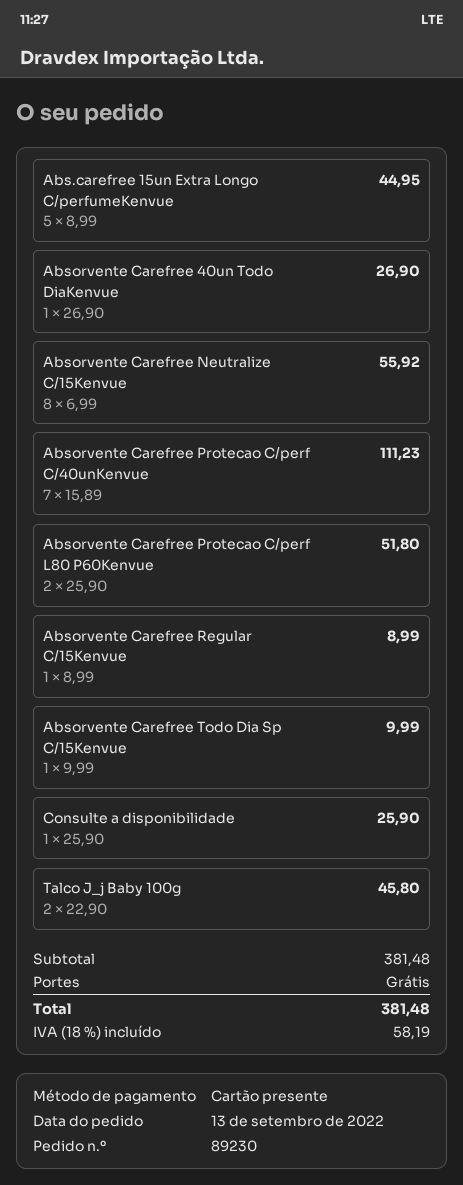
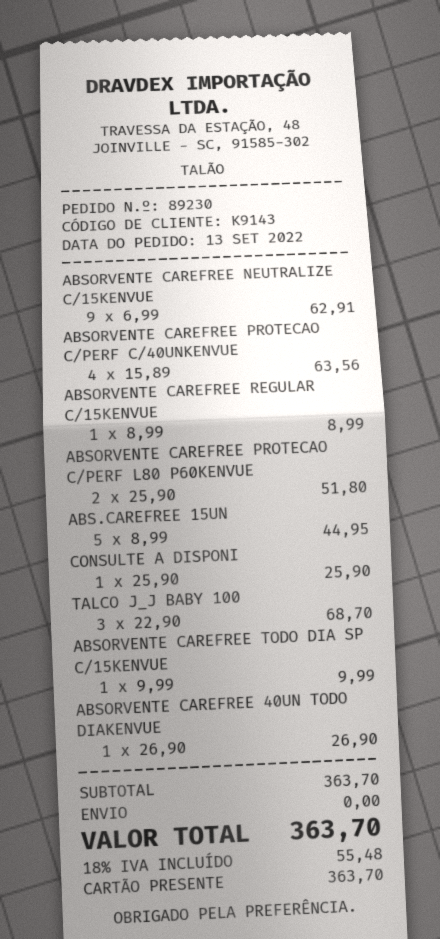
Absorvente Carefree Neutralize C/15Kenvue: 8 x 6.99 = 55.92 -> 9 x 6.99 = 62.91
Absorvente Carefree Protecao C/perf C/40unKenvue: 7 x 15.89 = 111.23 -> 4 x 15.89 = 63.56
Talco J_j Baby 100g: 2 x 22.90 = 45.80 -> 3 x 22.90 = 68.70
subtotal: 381.48 -> 363.70
tax: 18% = 58.19 -> 18% = 55.48
total: 381.48 -> 363.70

